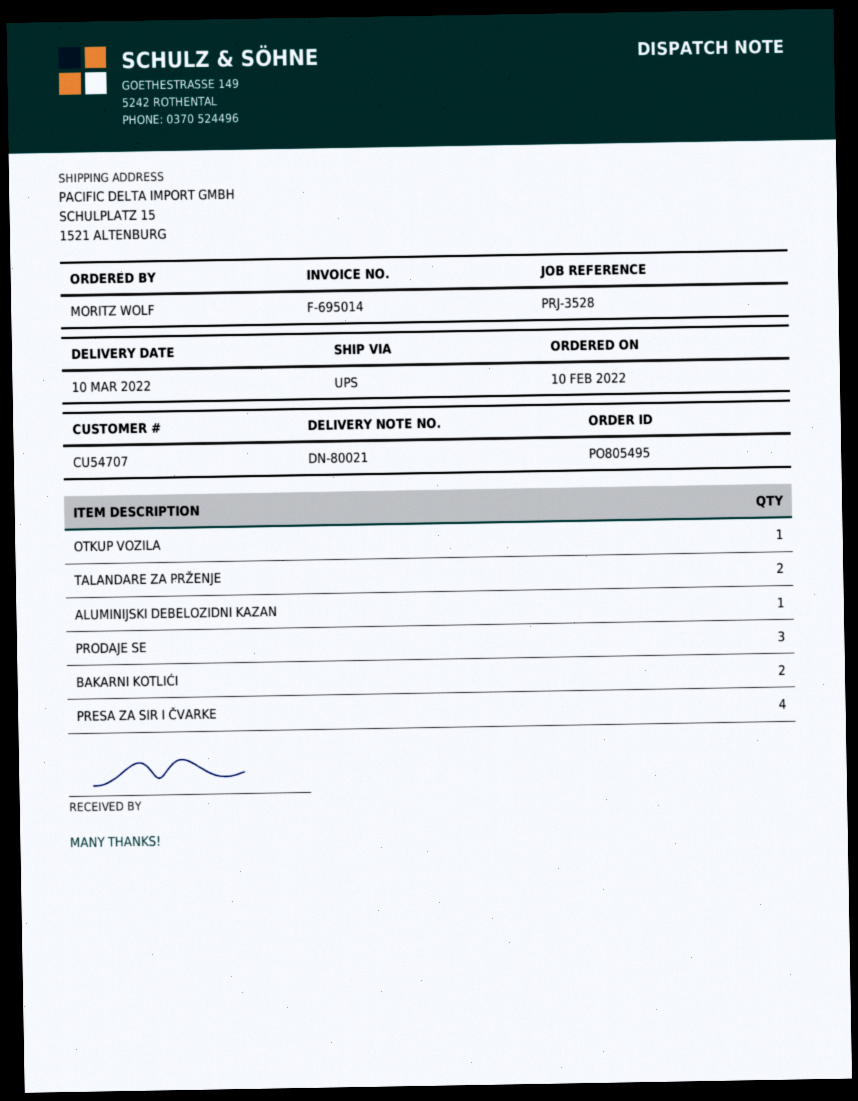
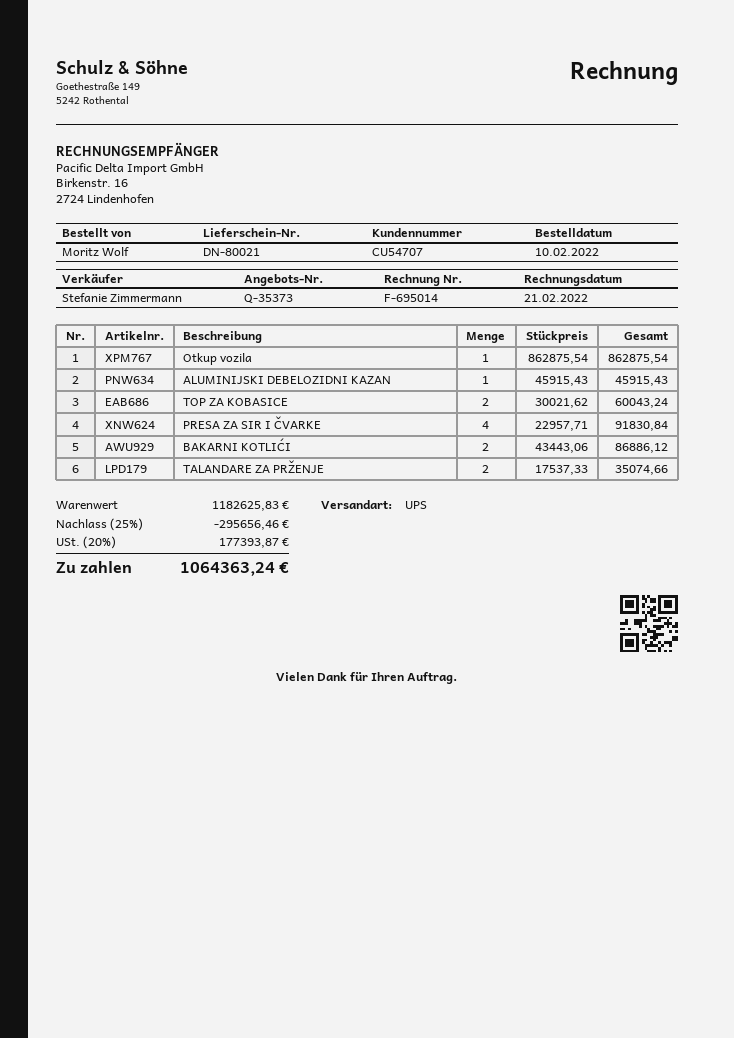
PRODAJE SE: 3 -> none
TOP ZA KOBASICE: none -> 2

